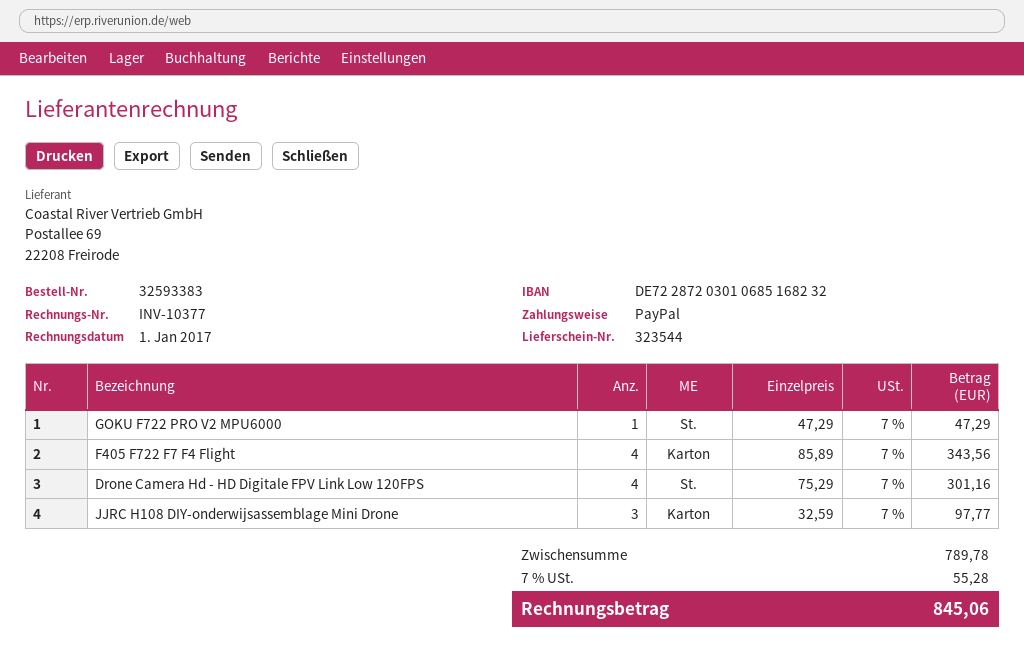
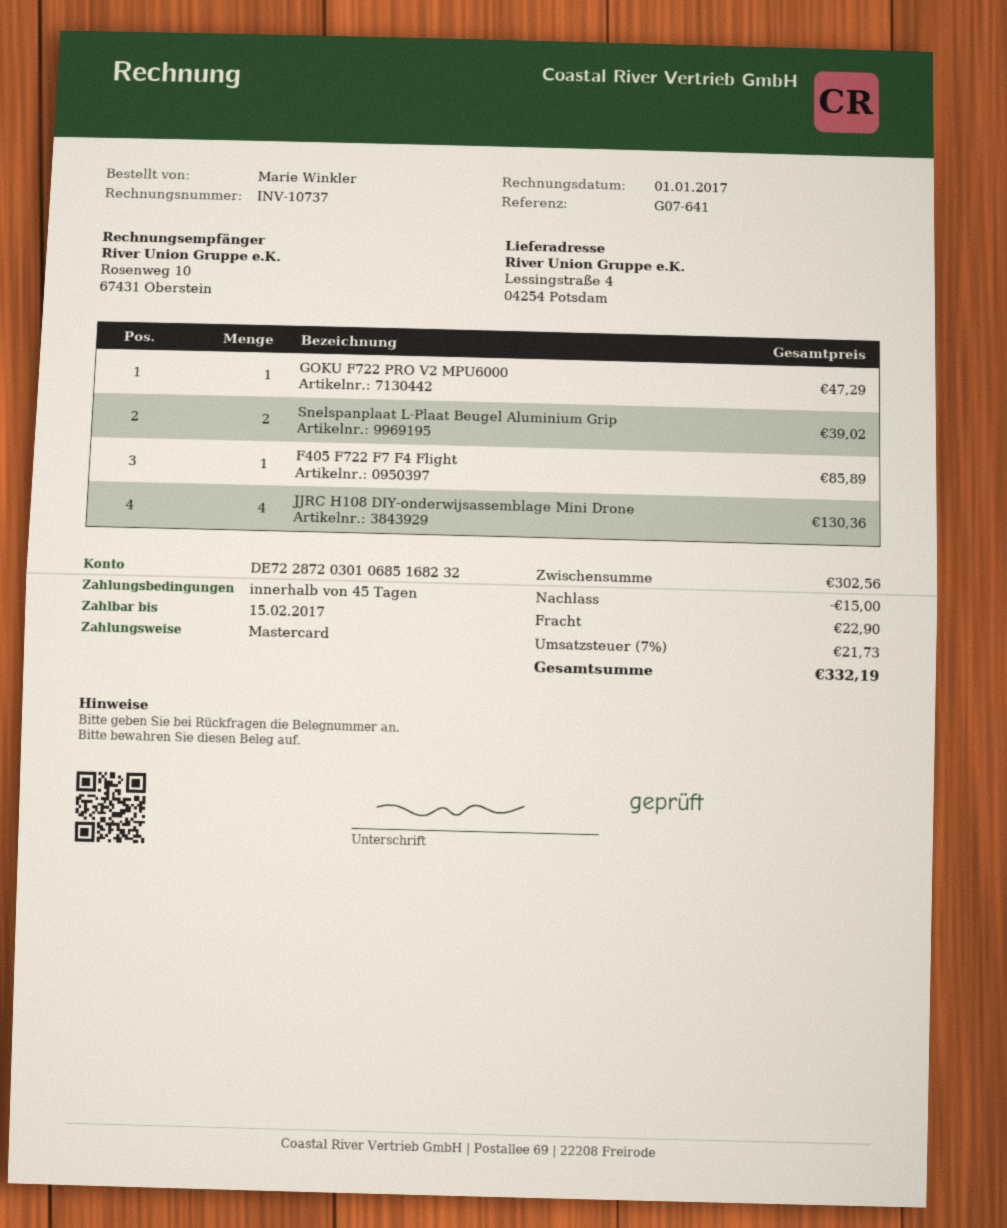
invoice number: INV-10377 -> INV-10737
payment method: PayPal -> Mastercard
F405 F722 F7 F4 Flight: 4 for 343.56 -> 1 for 85.89
Drone Camera Hd - HD Digitale FPV Link Low 120FPS: 4 for 301.16 -> none
JJRC H108 DIY-onderwijsassemblage Mini Drone: 3 for 97.77 -> 4 for 130.36
Snelspanplaat L-Plaat Beugel Aluminium Grip: none -> 2 for 39.02
subtotal: 789.78 -> 302.56
discount: none -> 15.00
shipping: none -> 22.90
tax: 7% = 55.28 -> 7% = 21.73
total: 845.06 -> 332.19

